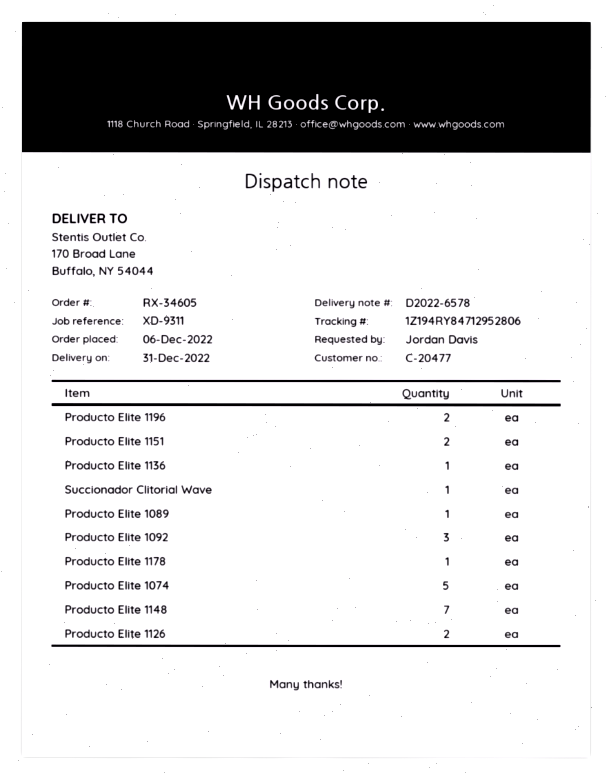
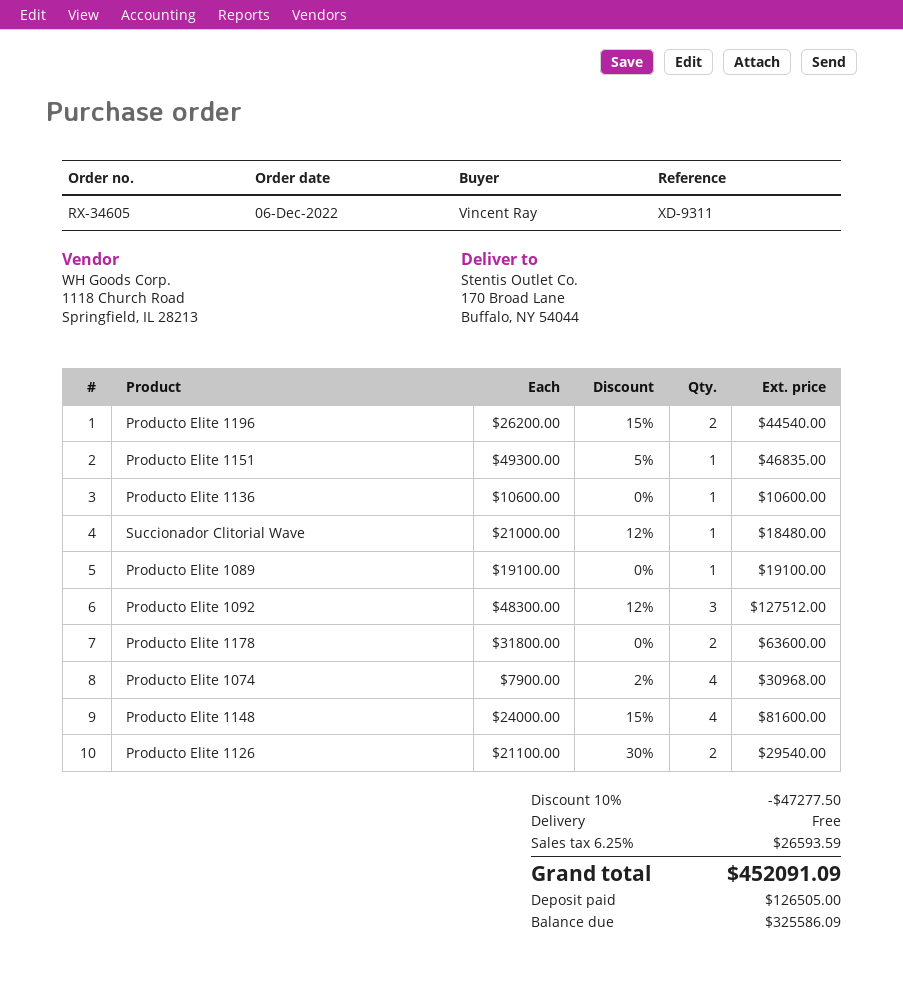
ordered by: Jordan Davis -> Vincent Ray
Producto Elite 1151: 2 -> 1
Producto Elite 1178: 1 -> 2
Producto Elite 1074: 5 -> 4
Producto Elite 1148: 7 -> 4

